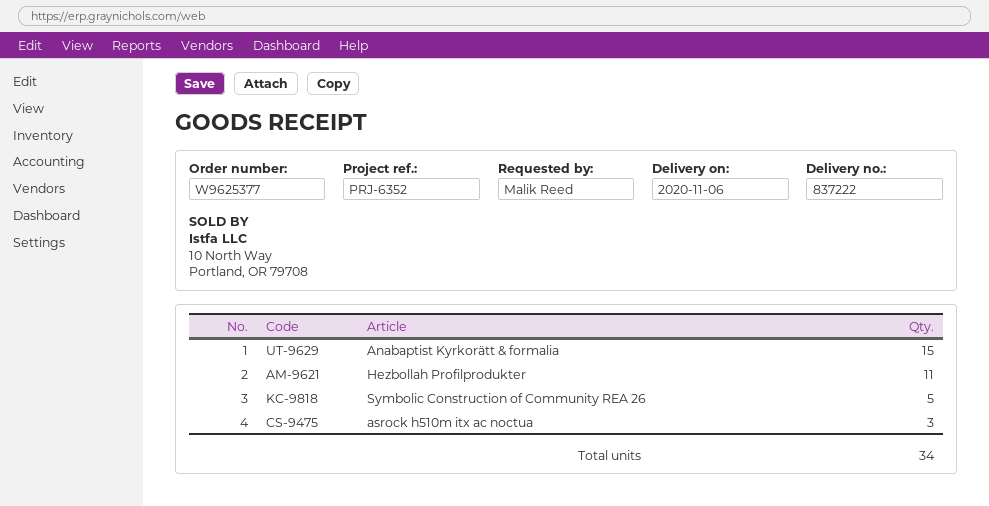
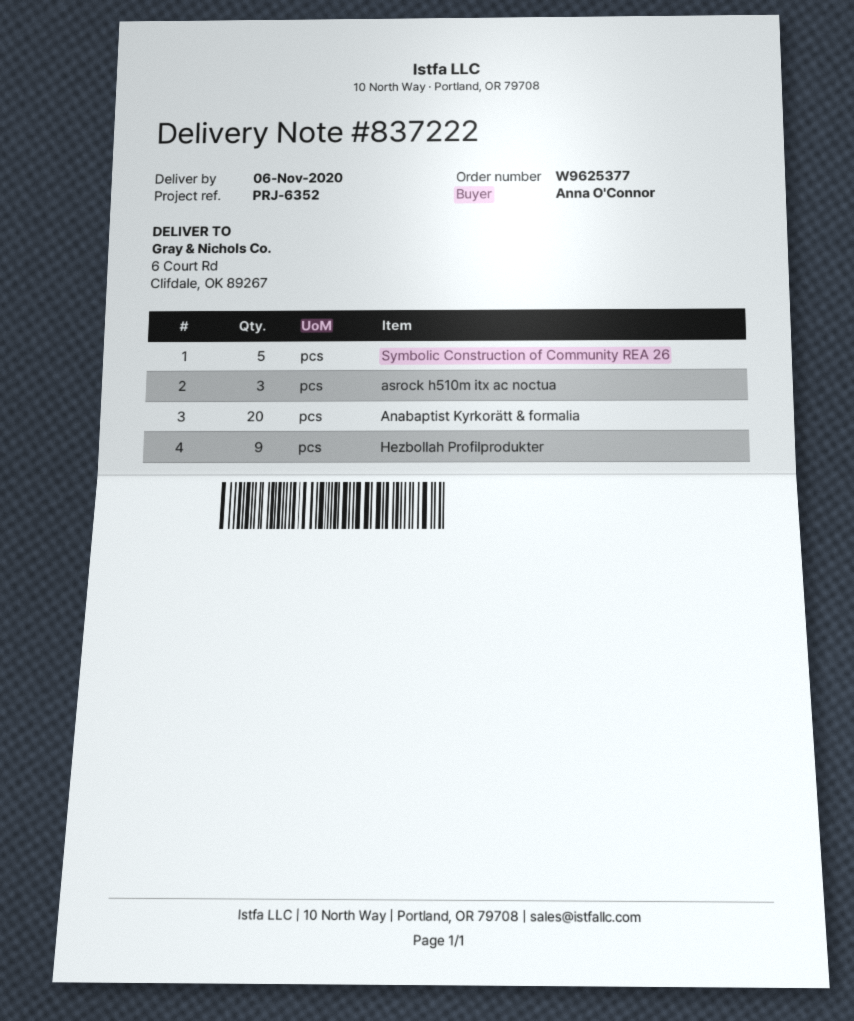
ordered by: Malik Reed -> Anna O'Connor
Anabaptist Kyrkorätt & formalia: 15 -> 20
Hezbollah Profilprodukter: 11 -> 9

